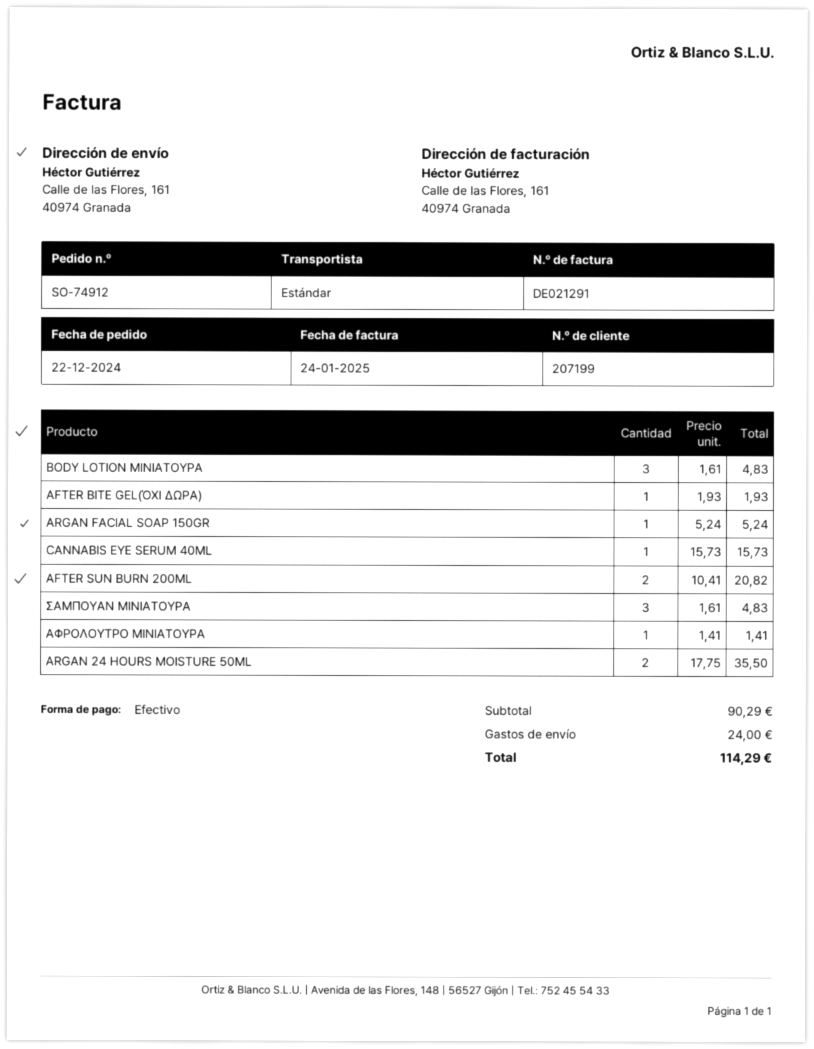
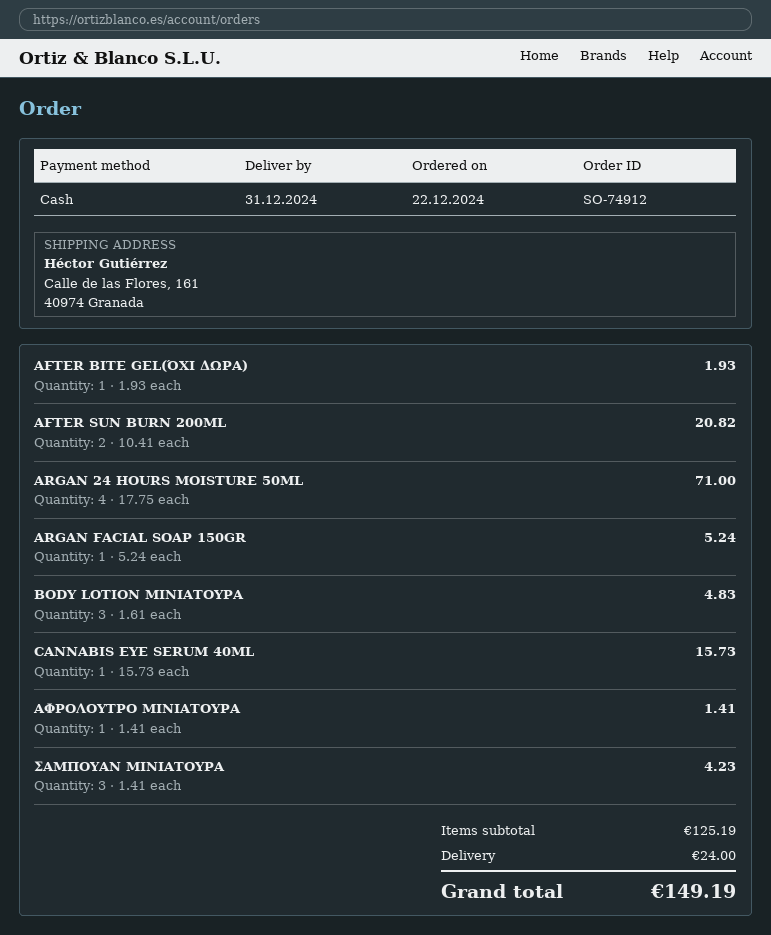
ΣΑΜΠΟΥΑΝ ΜΙΝΙΑΤΟΥΡΑ: 3 x 1.61 = 4.83 -> 3 x 1.41 = 4.23
ARGAN 24 HOURS MOISTURE 50ML: 2 x 17.75 = 35.50 -> 4 x 17.75 = 71.00
subtotal: 90.29 -> 125.19
total: 114.29 -> 149.19

